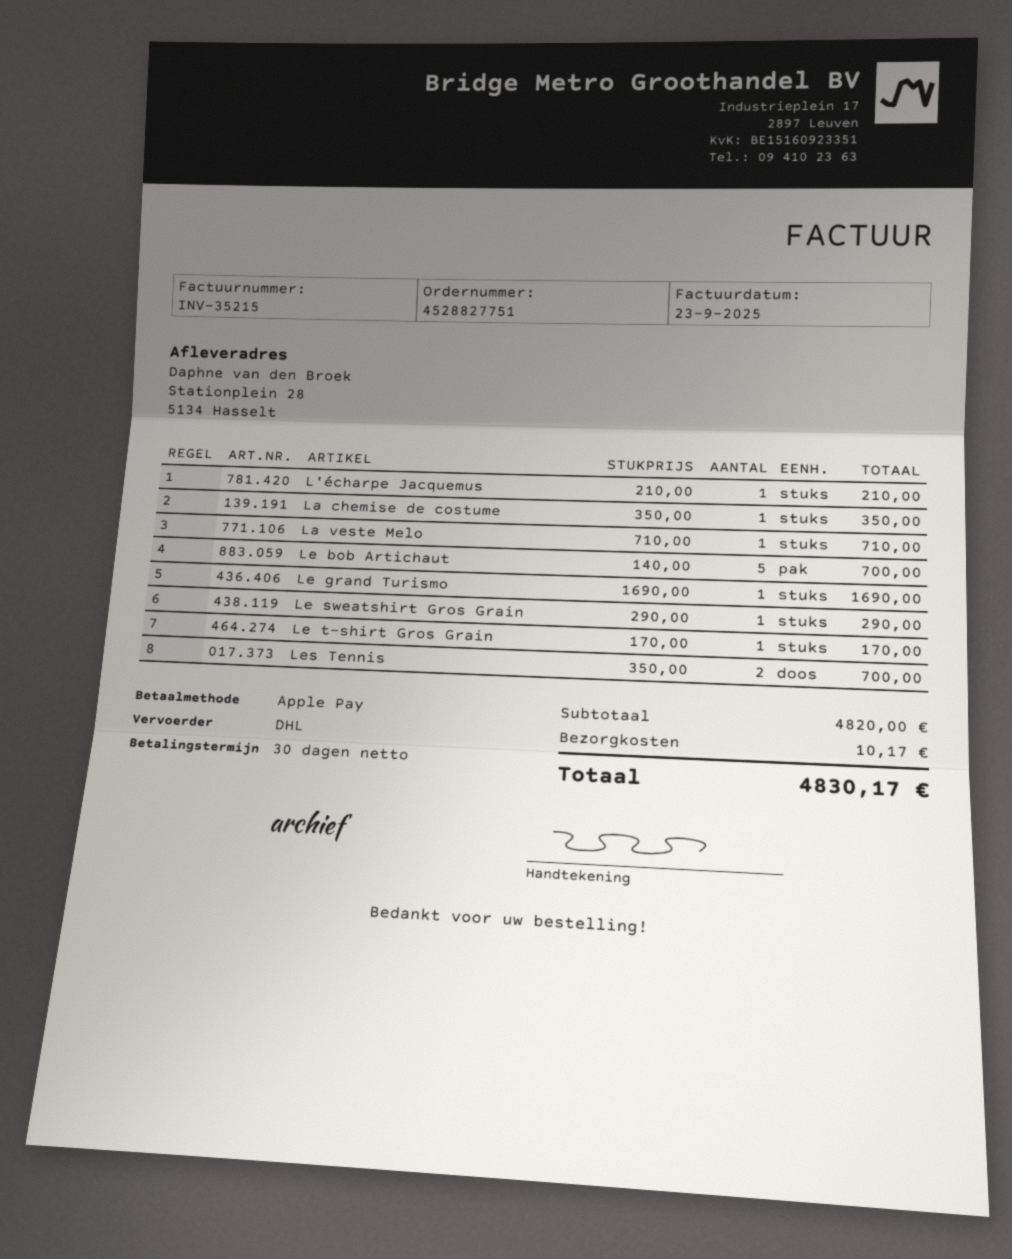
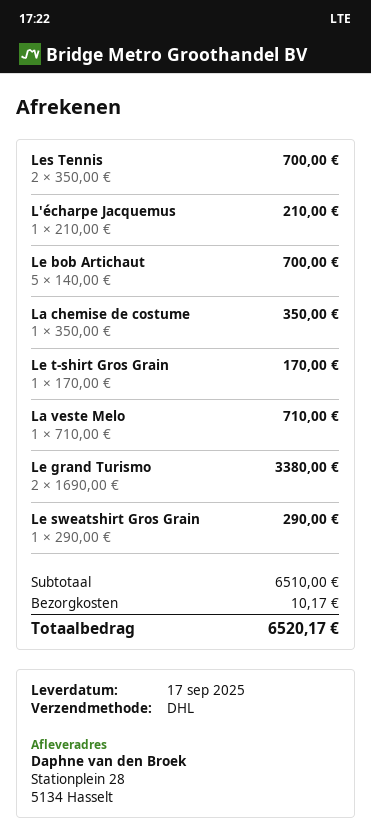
Le grand Turismo: 1 x 1690.00 = 1690.00 -> 2 x 1690.00 = 3380.00
subtotal: 4820.00 -> 6510.00
total: 4830.17 -> 6520.17

